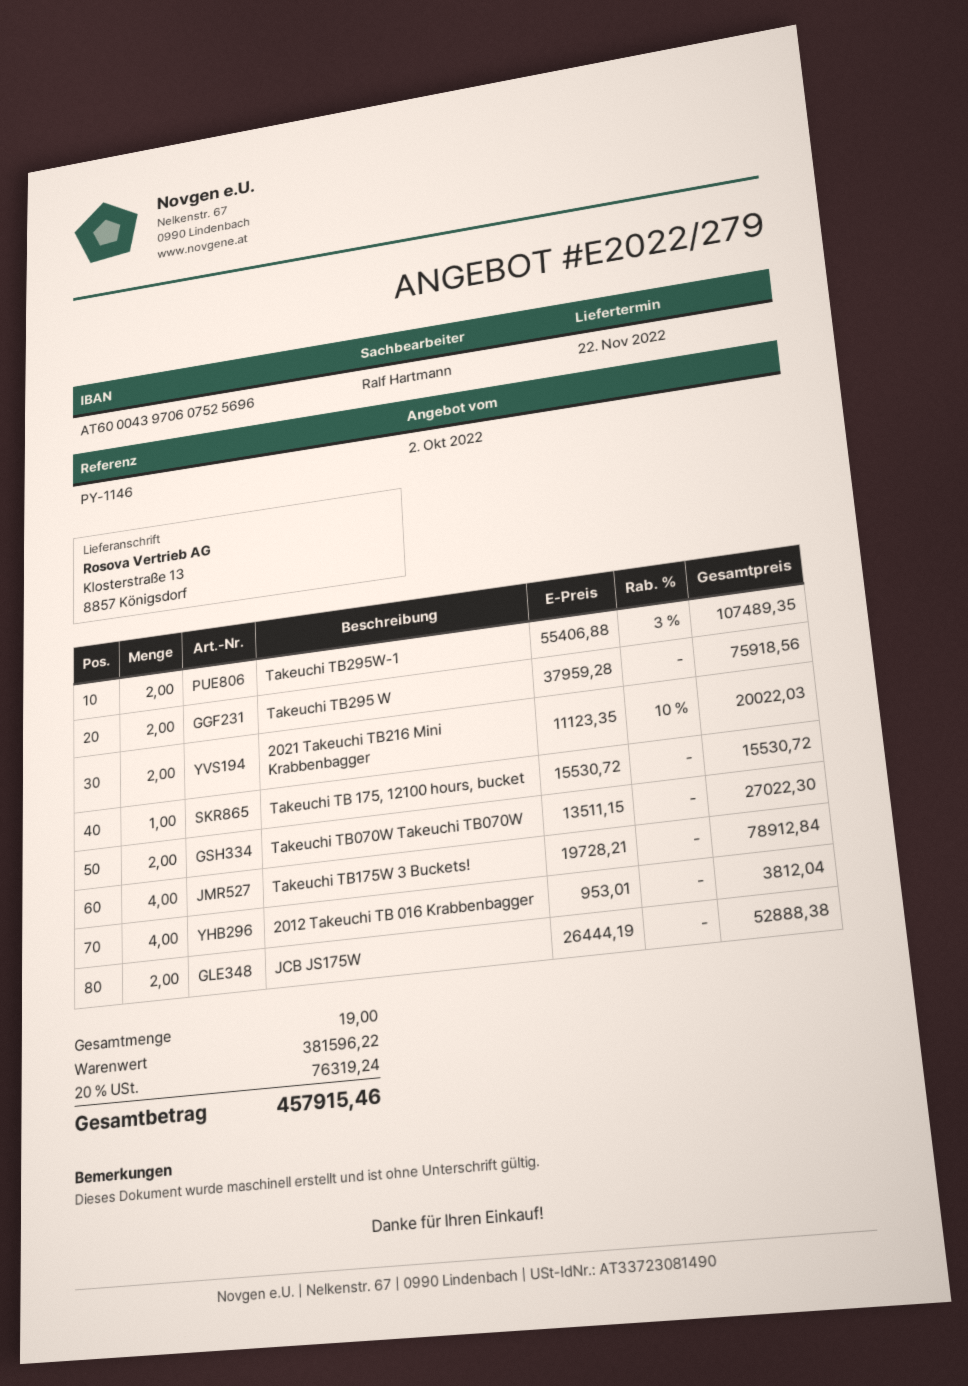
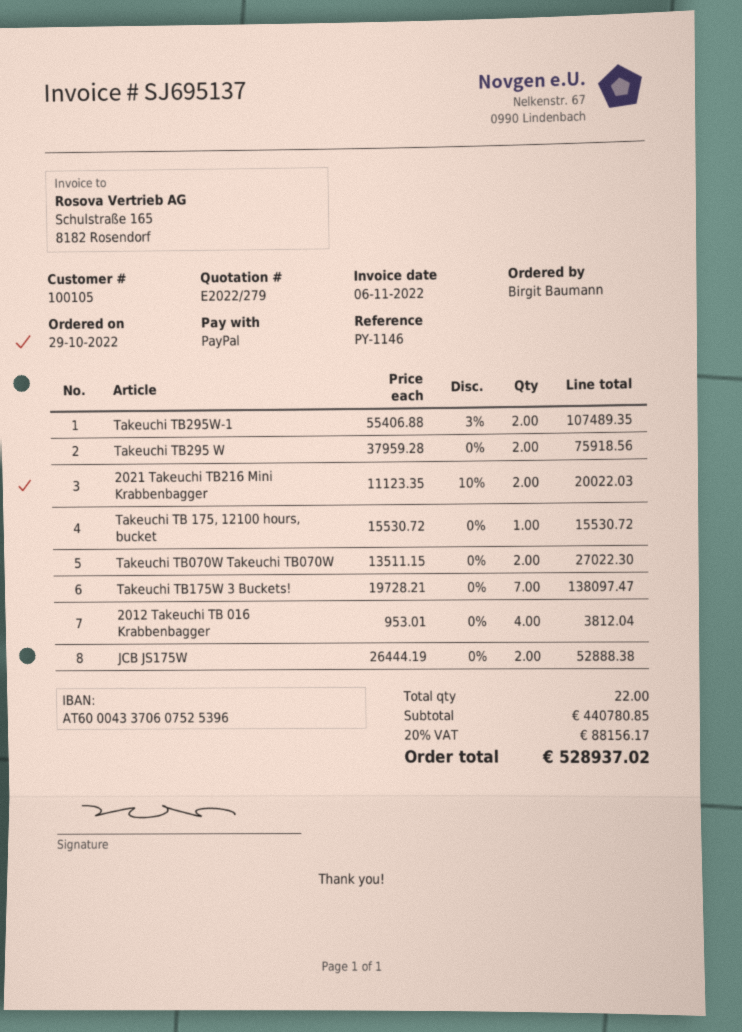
bank account: AT600043970607525696 -> AT600043370607525396
Takeuchi TB175W 3 Buckets!: 4 x 19728.21 = 78912.84 -> 7 x 19728.21 = 138097.47
total quantity: 19 -> 22
subtotal: 381596.22 -> 440780.85
tax: 20% = 76319.24 -> 20% = 88156.17
total: 457915.46 -> 528937.02

